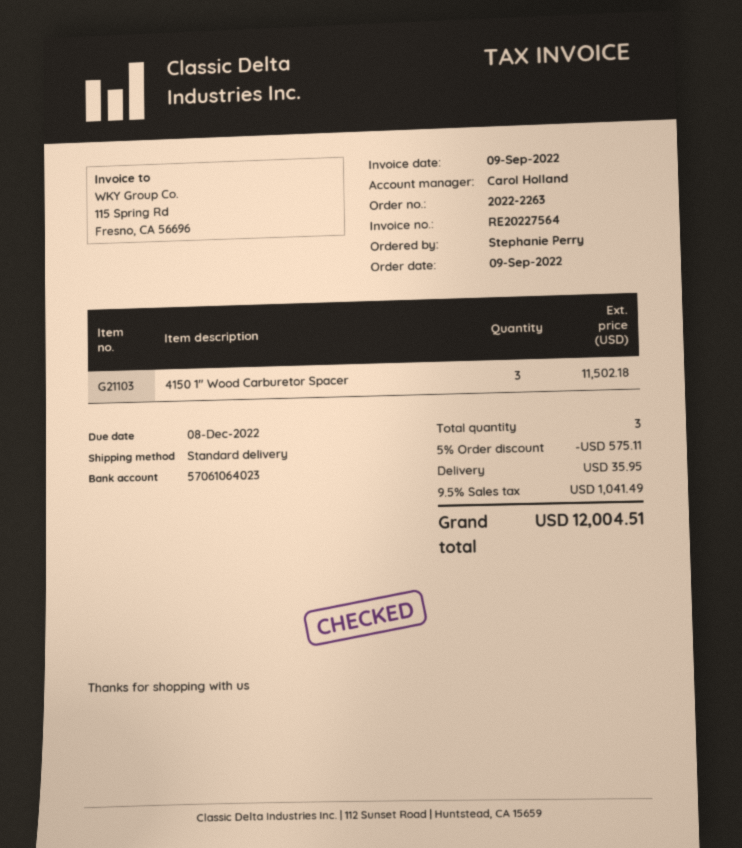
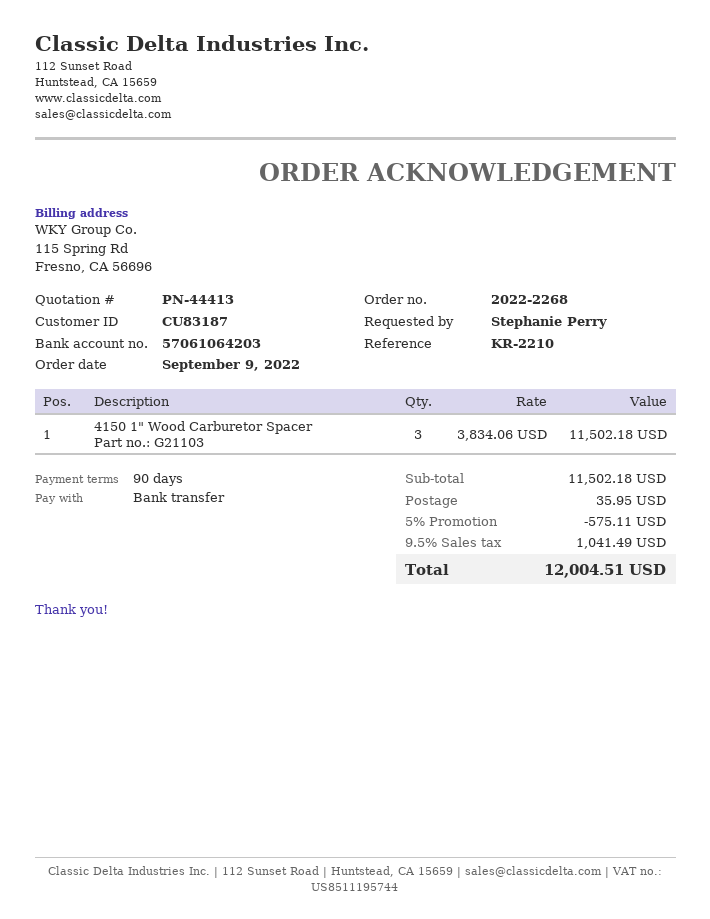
order number: 2022-2263 -> 2022-2268
bank account: 57061064023 -> 57061064203

